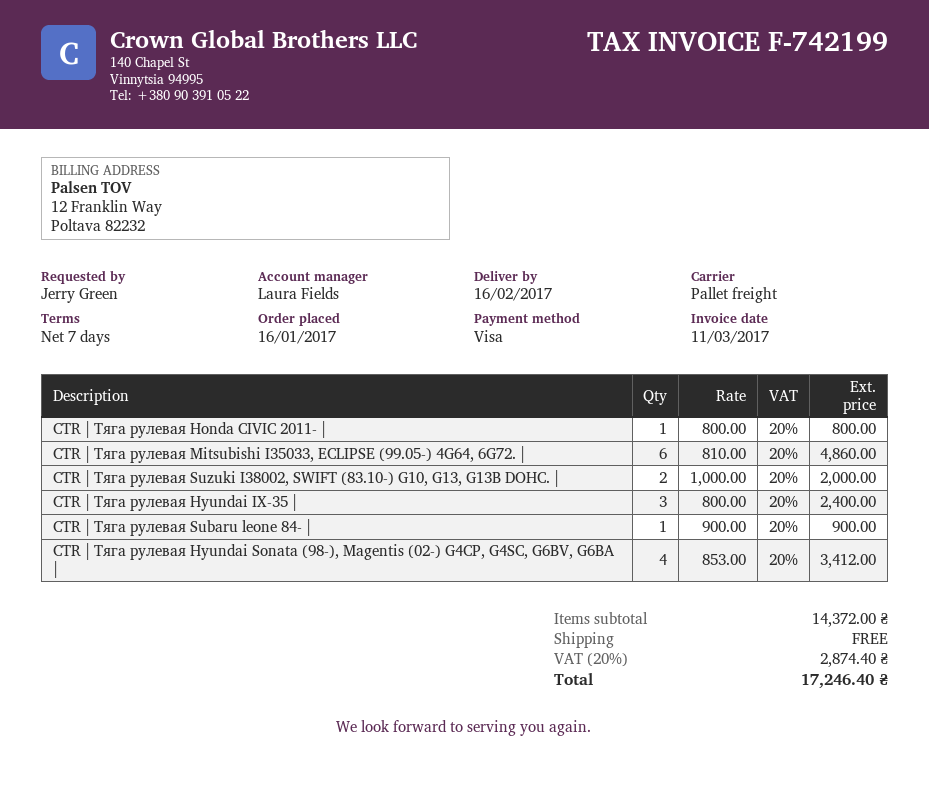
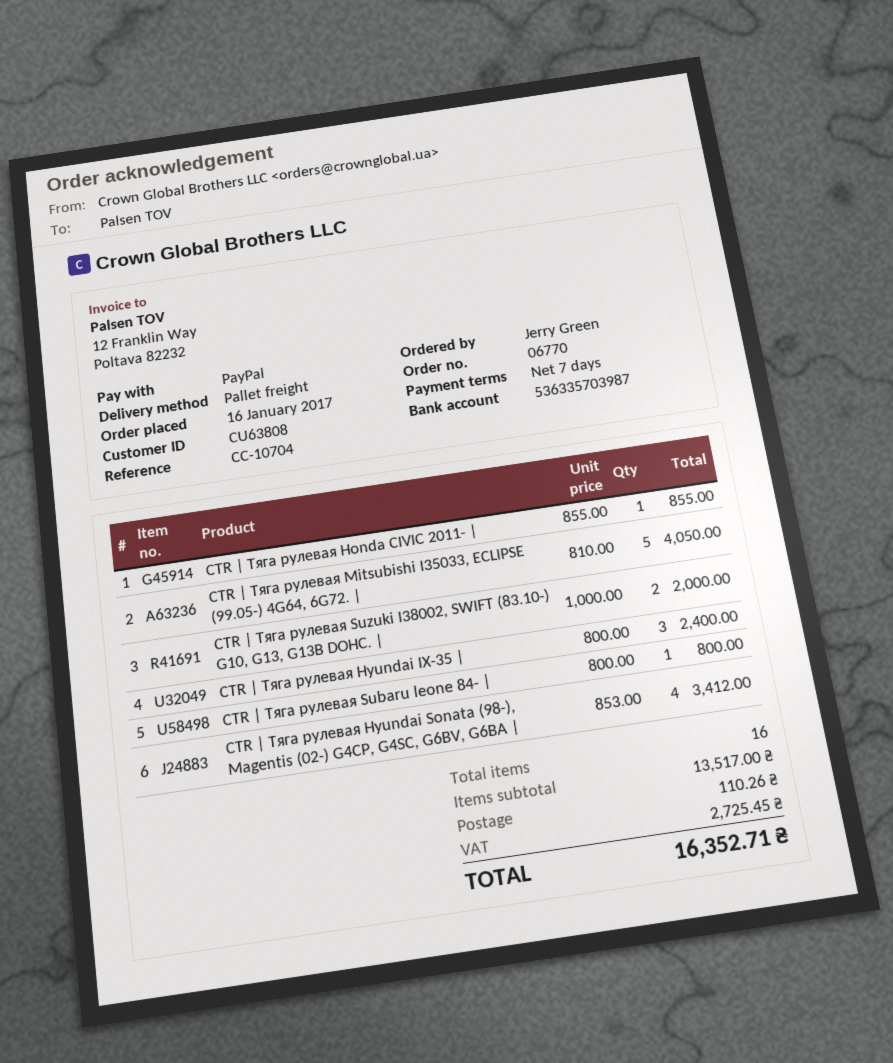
payment method: Visa -> PayPal
CTR | Тяга рулевая Honda CIVIC 2011- |: 1 x 800.00 = 800.00 -> 1 x 855.00 = 855.00
CTR | Тяга рулевая Mitsubishi I35033, ECLIPSE (99.05-) 4G64, 6G72. |: 6 x 810.00 = 4860.00 -> 5 x 810.00 = 4050.00
CTR | Тяга рулевая Subaru leone 84- |: 1 x 900.00 = 900.00 -> 1 x 800.00 = 800.00
subtotal: 14372.00 -> 13517.00
shipping: 0.00 -> 110.26
tax: 2874.40 -> 2725.45
total: 17246.40 -> 16352.71

